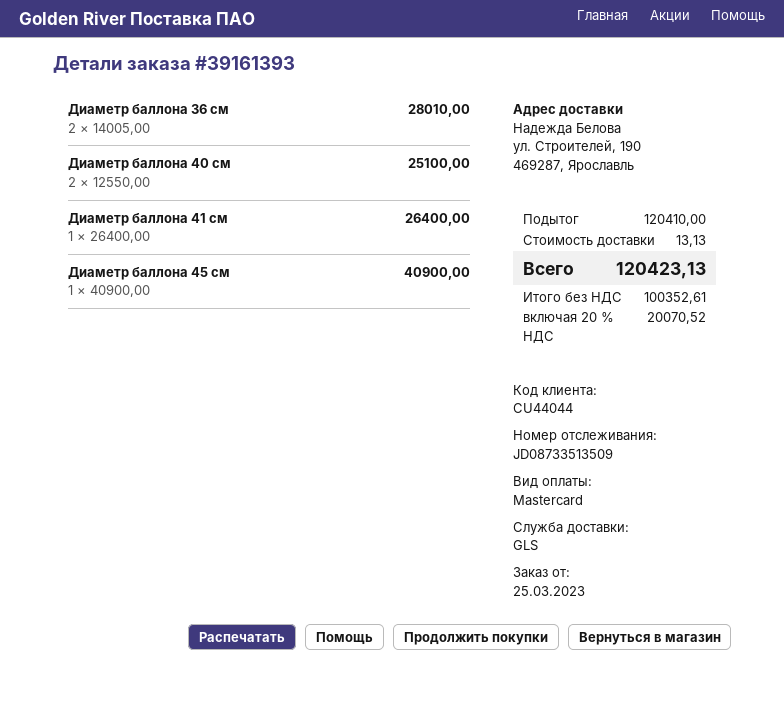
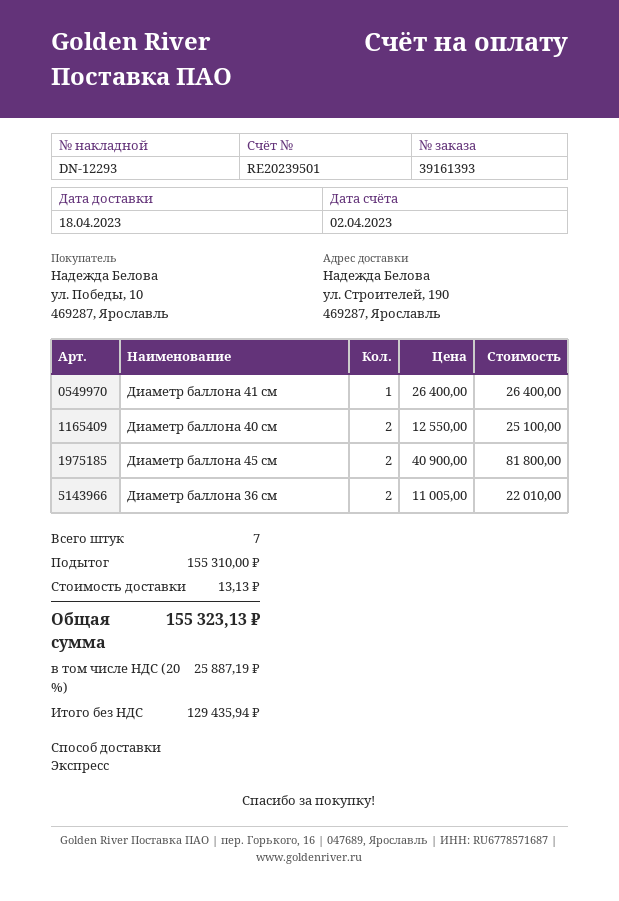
shipping method: GLS -> express
Диаметр баллона 36 см: 2 x 14005.00 = 28010.00 -> 2 x 11005.00 = 22010.00
Диаметр баллона 45 см: 1 x 40900.00 = 40900.00 -> 2 x 40900.00 = 81800.00
subtotal: 120410.00 -> 155310.00
net: 100352.61 -> 129435.94
tax: 20% = 20070.52 -> 20% = 25887.19
total: 120423.13 -> 155323.13

